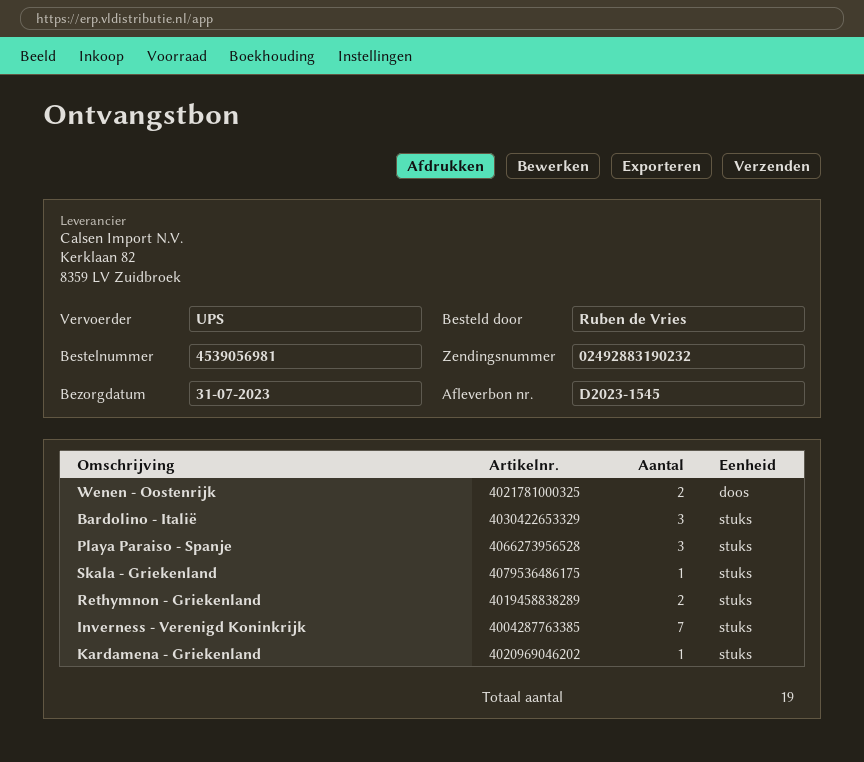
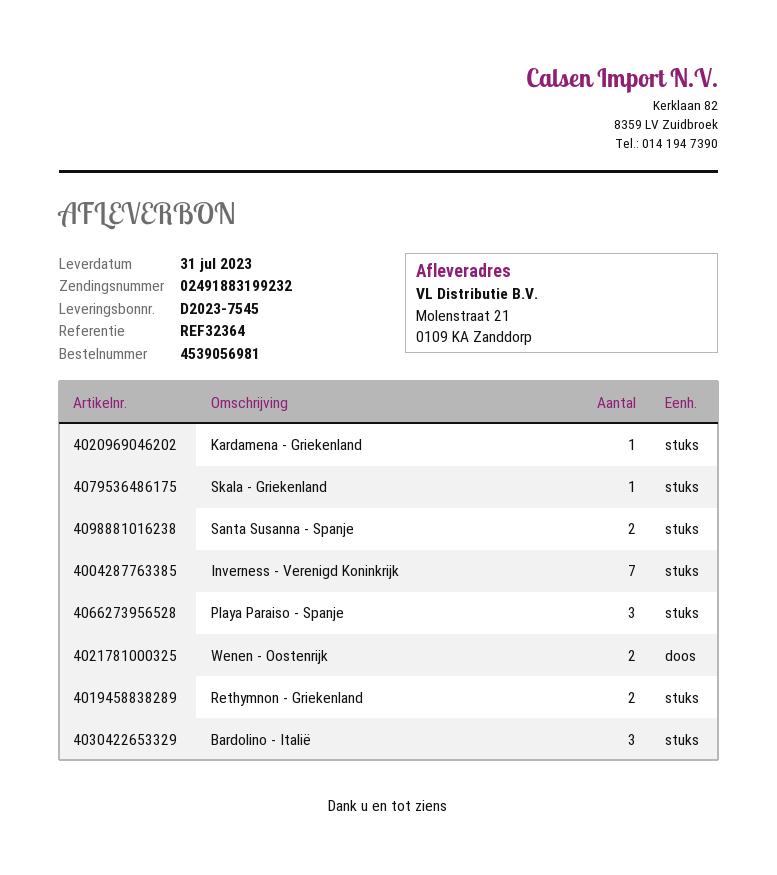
delivery note number: D2023-1545 -> D2023-7545
tracking number: 02492883190232 -> 02491883199232
Santa Susanna - Spanje: none -> 2

